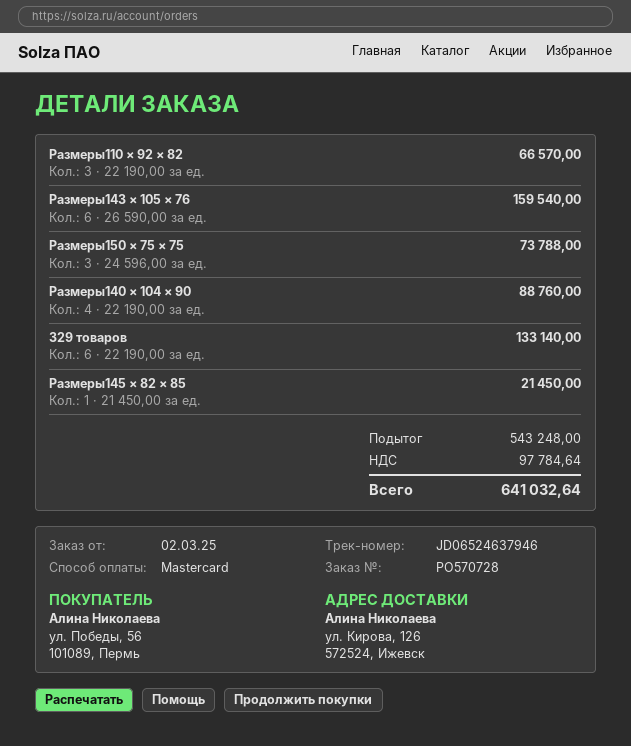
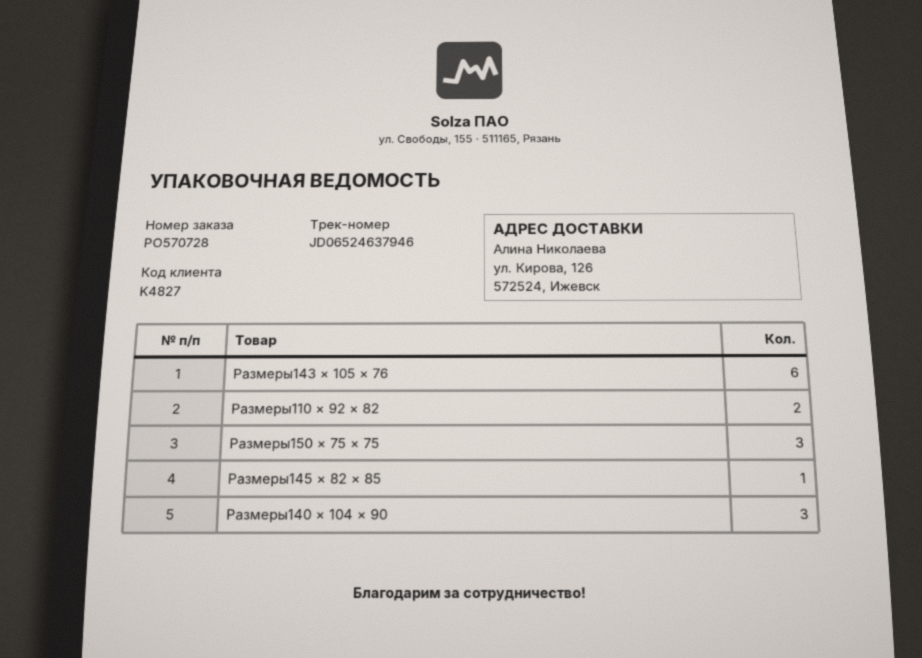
Размеры110 × 92 × 82: 3 -> 2
Размеры140 × 104 × 90: 4 -> 3
329 товаров: 6 -> none

